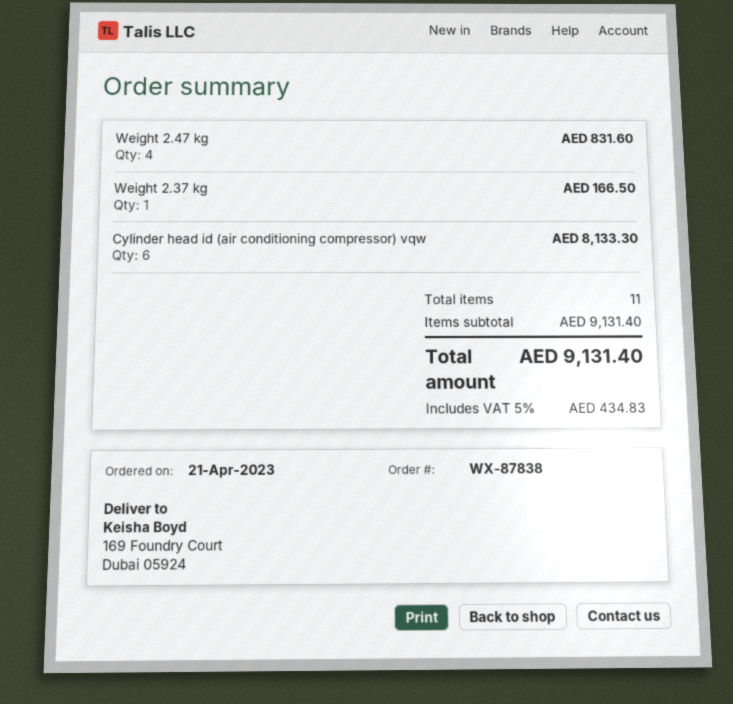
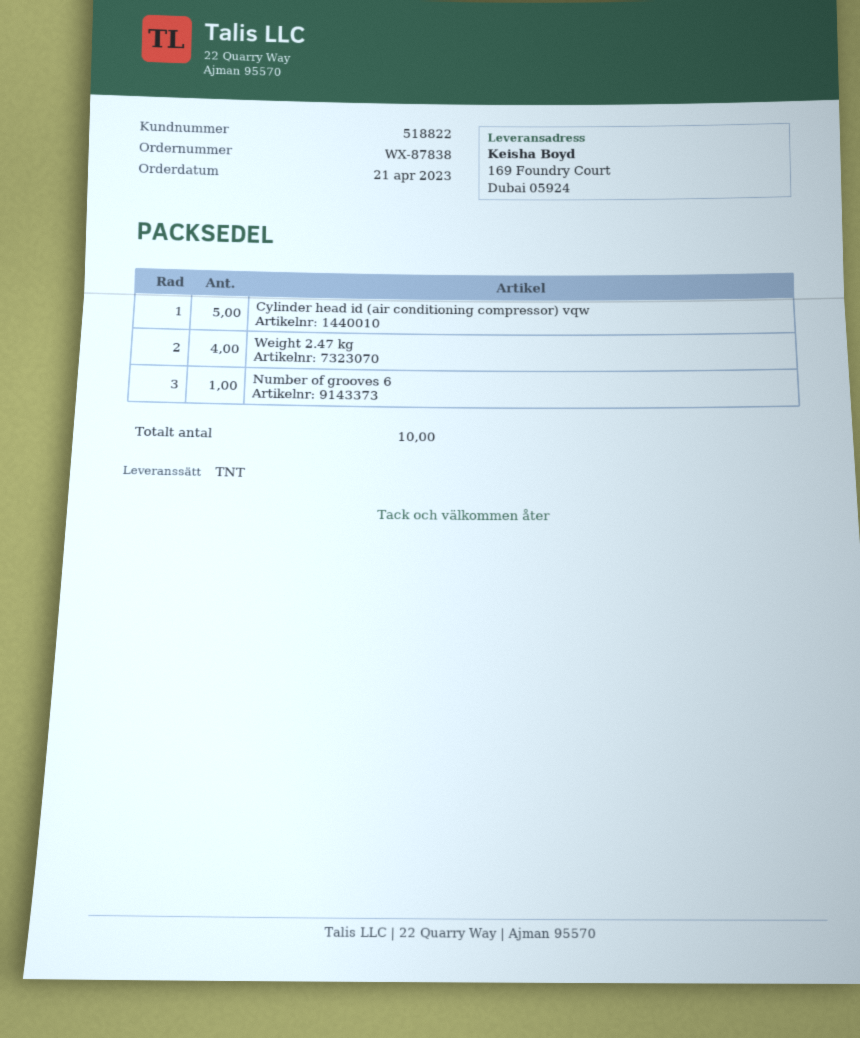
Weight 2.37 kg: 1 -> none
Cylinder head id (air conditioning compressor) vqw: 6 -> 5
Number of grooves 6: none -> 1
total quantity: 11 -> 10

